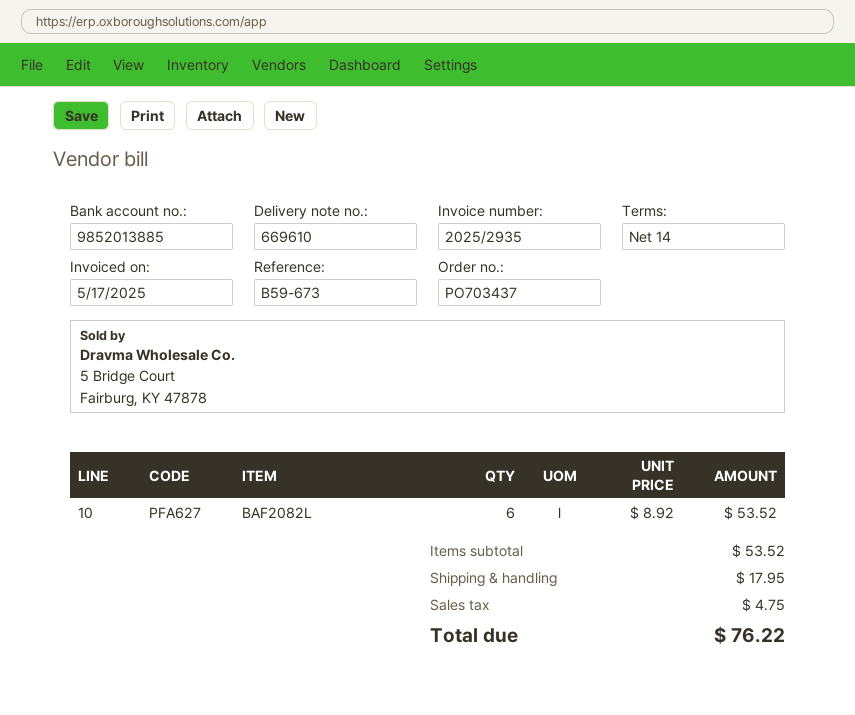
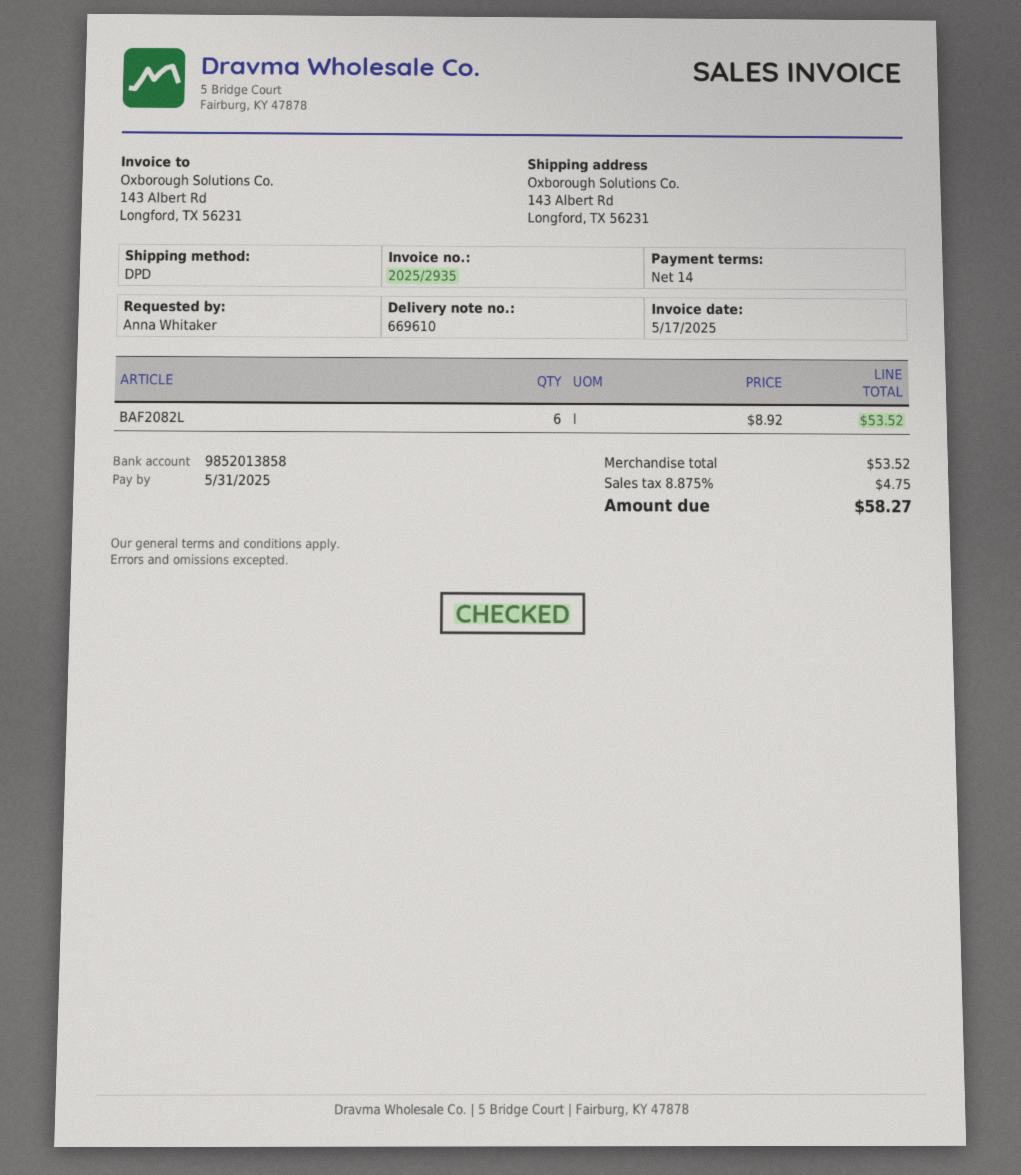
bank account: 9852013885 -> 9852013858
shipping: 17.95 -> none
total: 76.22 -> 58.27

